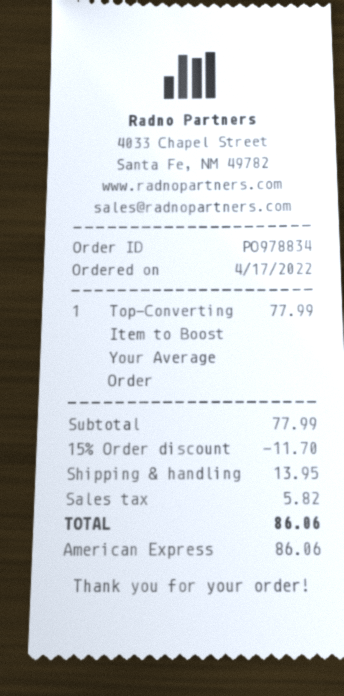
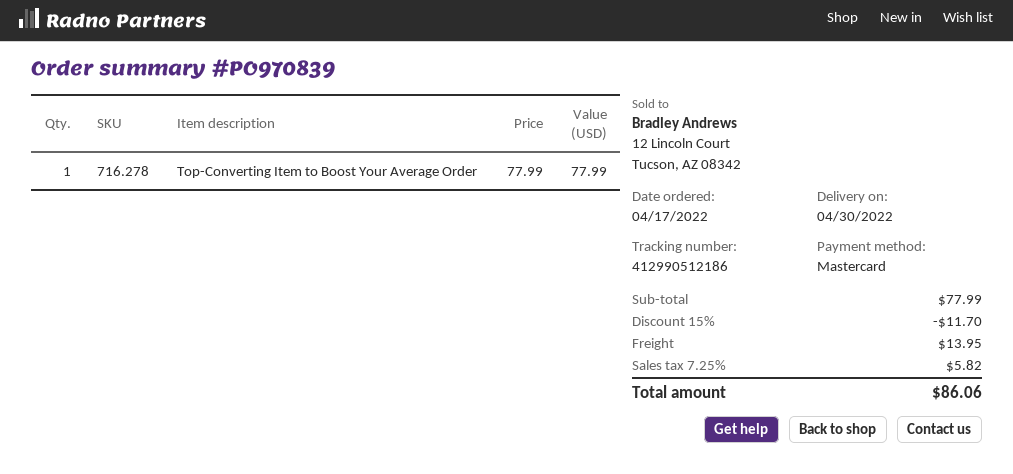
order number: PO978834 -> PO970839
payment method: American Express -> Mastercard

